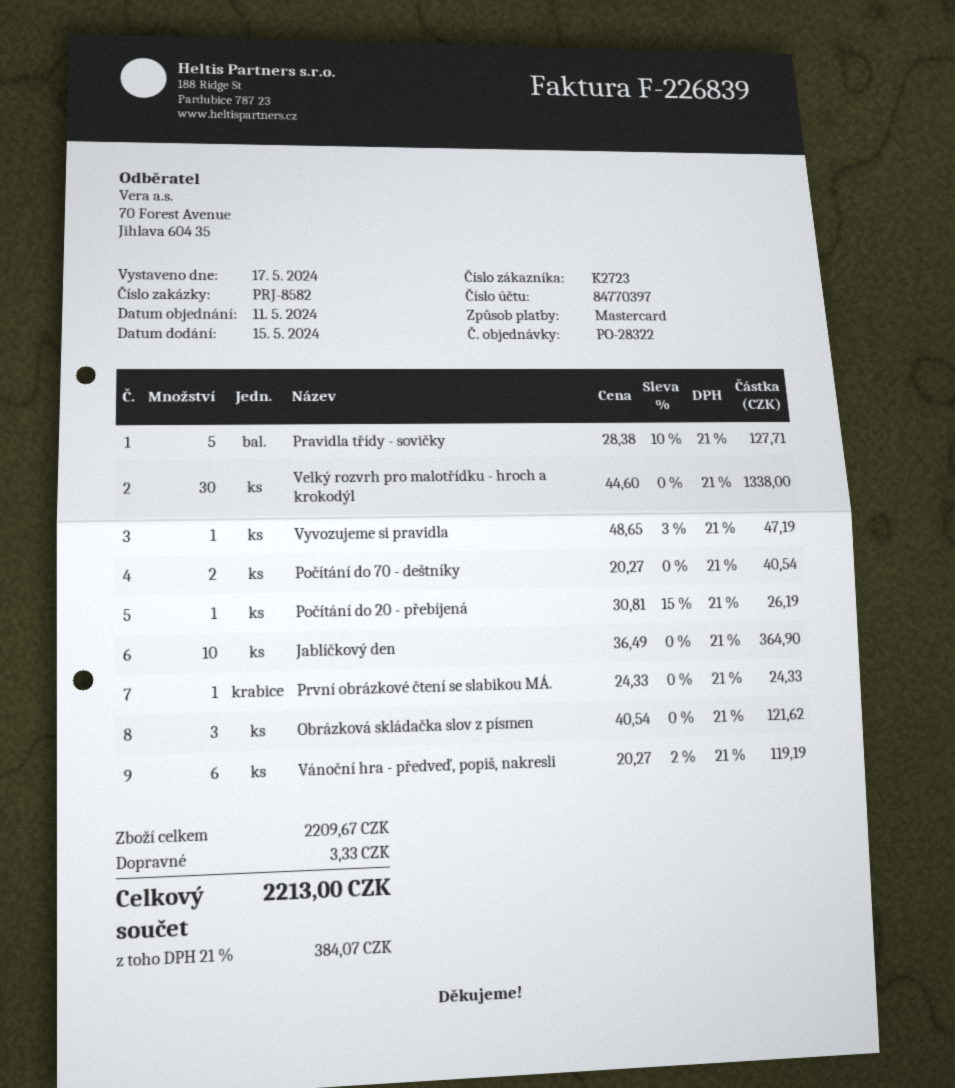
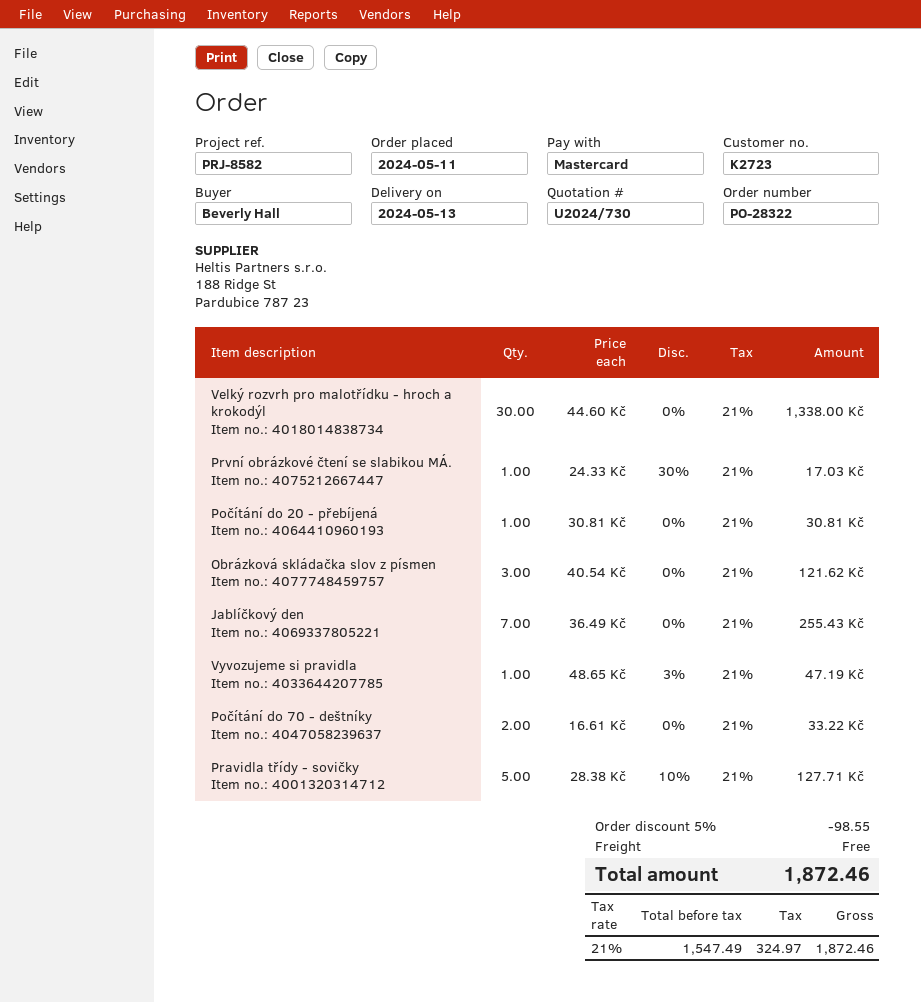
delivery date: 2024-05-15 -> 2024-05-13
Počítání do 70 - deštníky: 2 x 20.27 = 40.54 -> 2 x 16.61 = 33.22
Počítání do 20 - přebíjená: 1 x 30.81 - 15% = 26.19 -> 1 x 30.81 = 30.81
Jablíčkový den: 10 x 36.49 = 364.90 -> 7 x 36.49 = 255.43
První obrázkové čtení se slabikou MÁ.: 1 x 24.33 = 24.33 -> 1 x 24.33 - 30% = 17.03
Vánoční hra - předveď, popiš, nakresli: 6 x 20.27 - 2% = 119.19 -> none
discount: none -> 5% = 98.55
shipping: 3.33 -> 0.00
tax: 21% = 384.07 -> 21% = 324.97
total: 2213.00 -> 1872.46

